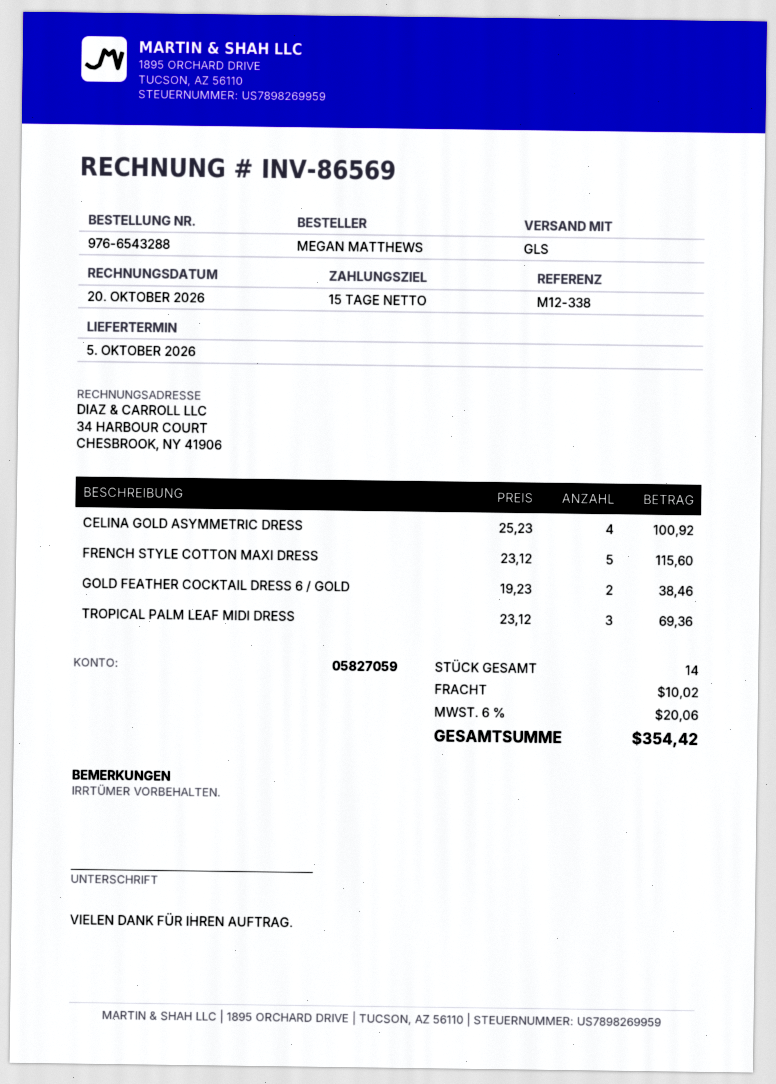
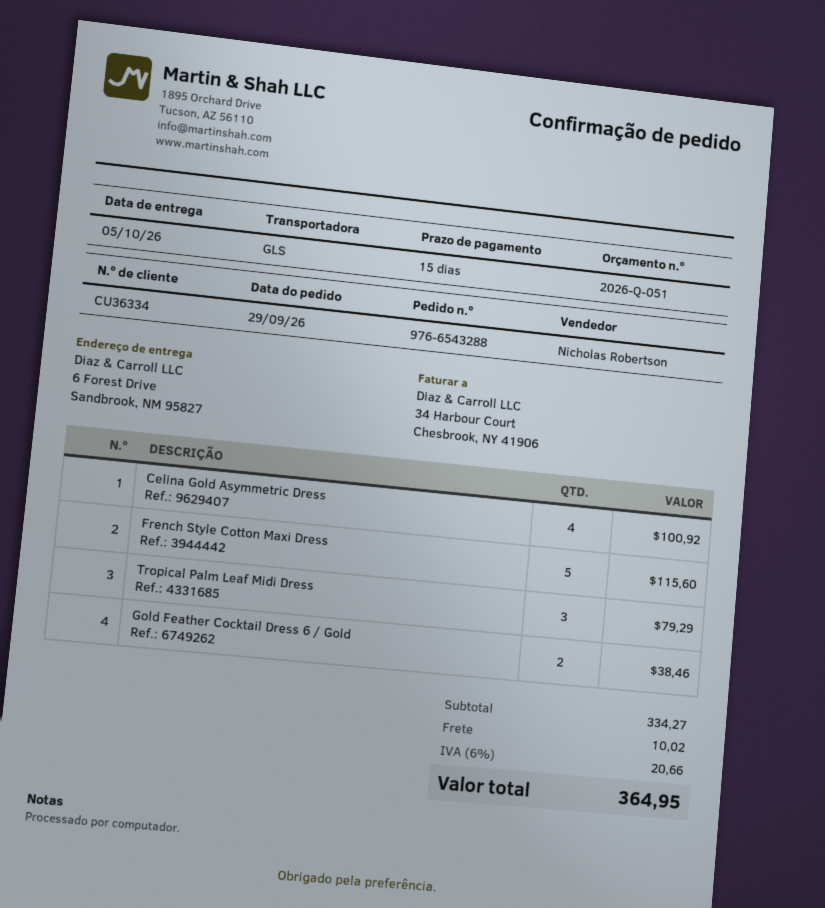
TROPICAL PALM LEAF MIDI DRESS: 3 for 69.36 -> 3 for 79.29
tax: 6% = 20.06 -> 6% = 20.66
total: 354.42 -> 364.95

